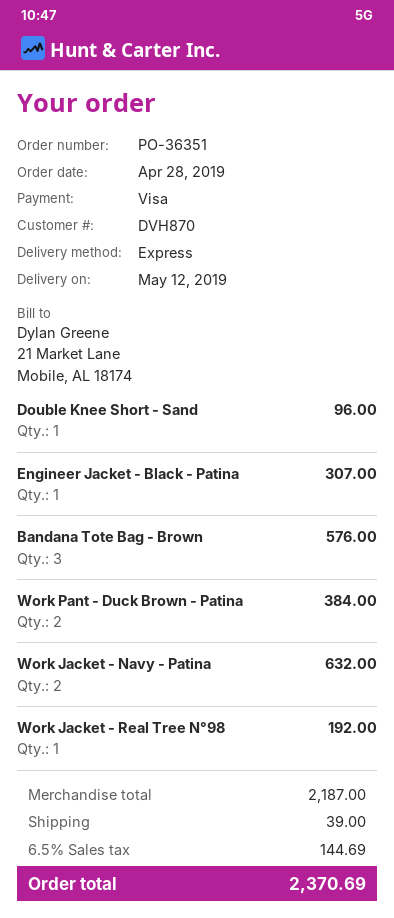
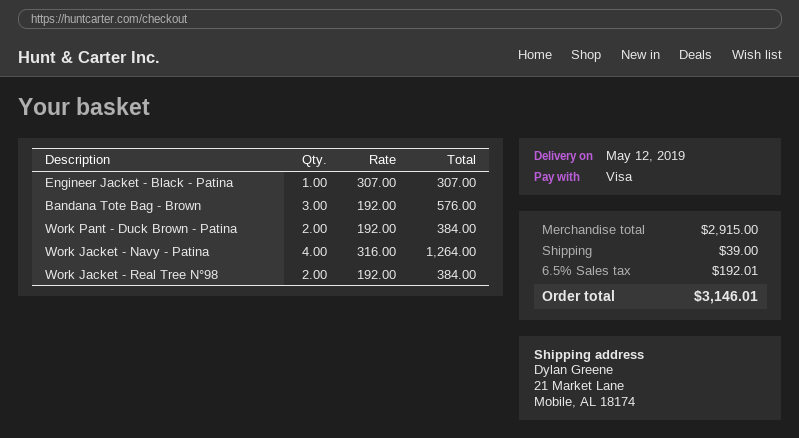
Double Knee Short - Sand: 1 for 96.00 -> none
Work Jacket - Navy - Patina: 2 for 632.00 -> 4 for 1264.00
Work Jacket - Real Tree N°98: 1 for 192.00 -> 2 for 384.00
subtotal: 2187.00 -> 2915.00
tax: 6.5% = 144.69 -> 6.5% = 192.01
total: 2370.69 -> 3146.01

